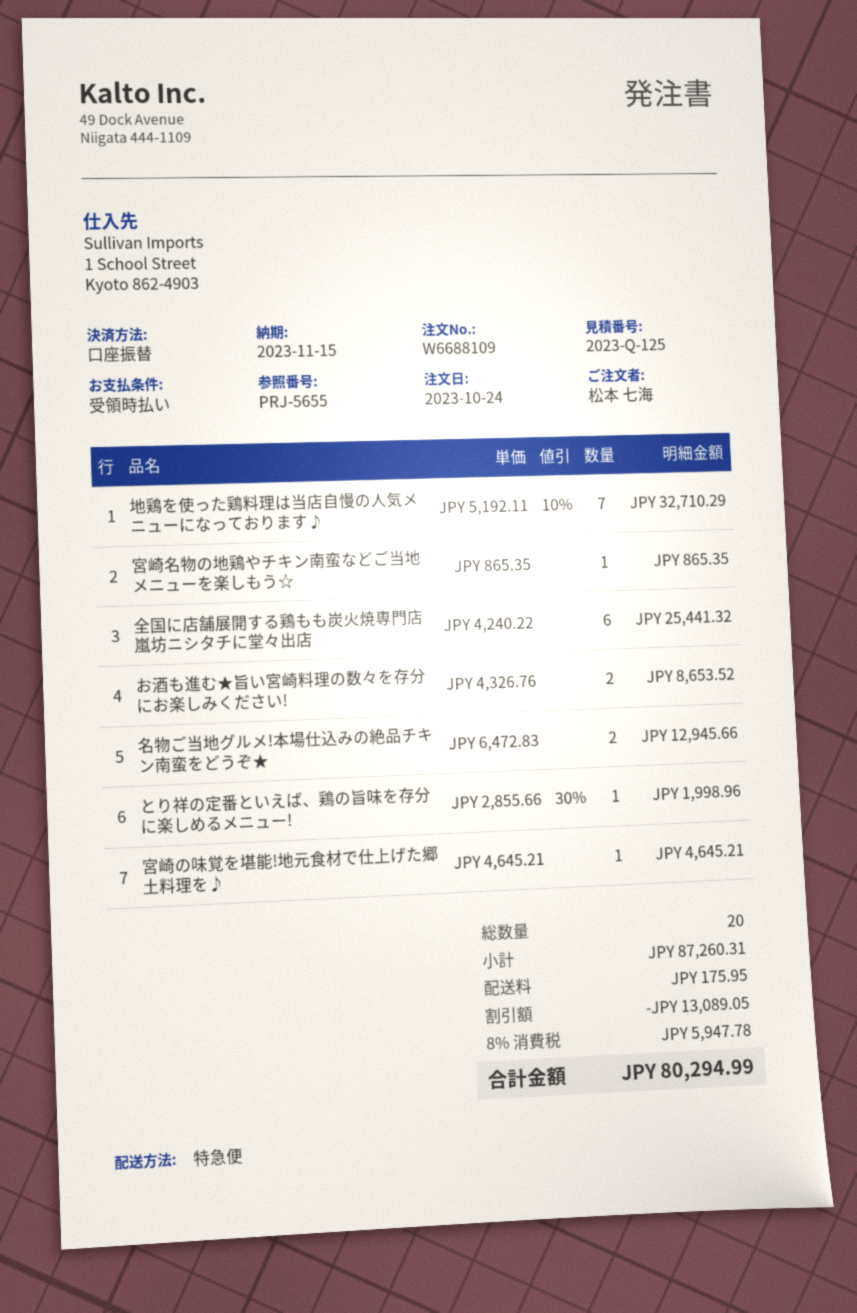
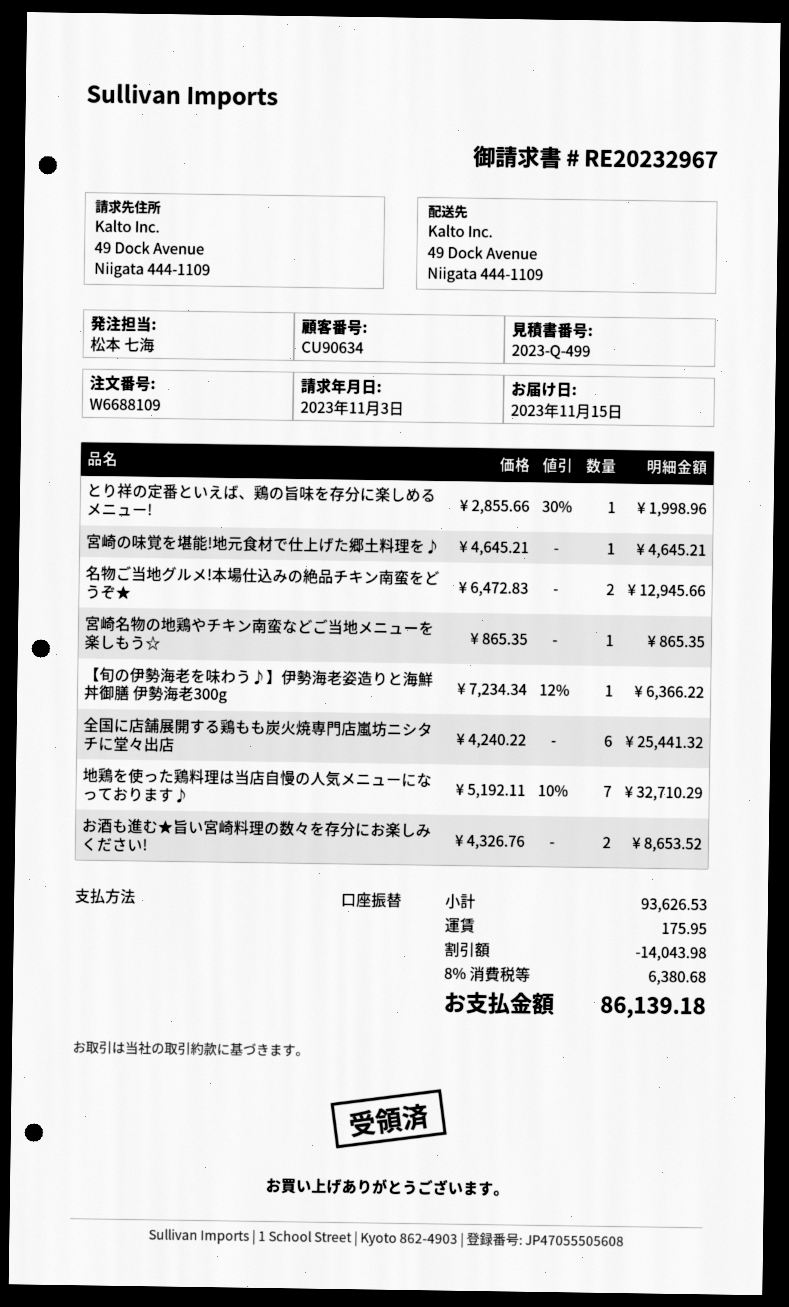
quote number: 2023-Q-125 -> 2023-Q-499
【旬の伊勢海老を味わう♪】伊勢海老姿造りと海鮮丼御膳 伊勢海老300g: none -> 1 x 7234.34 - 12% = 6366.22
subtotal: 87260.31 -> 93626.53
discount: 13089.05 -> 14043.98
tax: 8% = 5947.78 -> 8% = 6380.68
total: 80294.99 -> 86139.18

